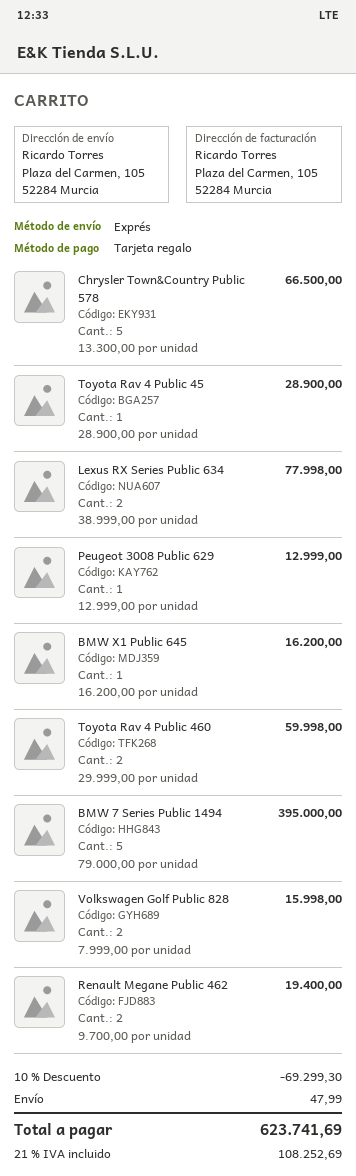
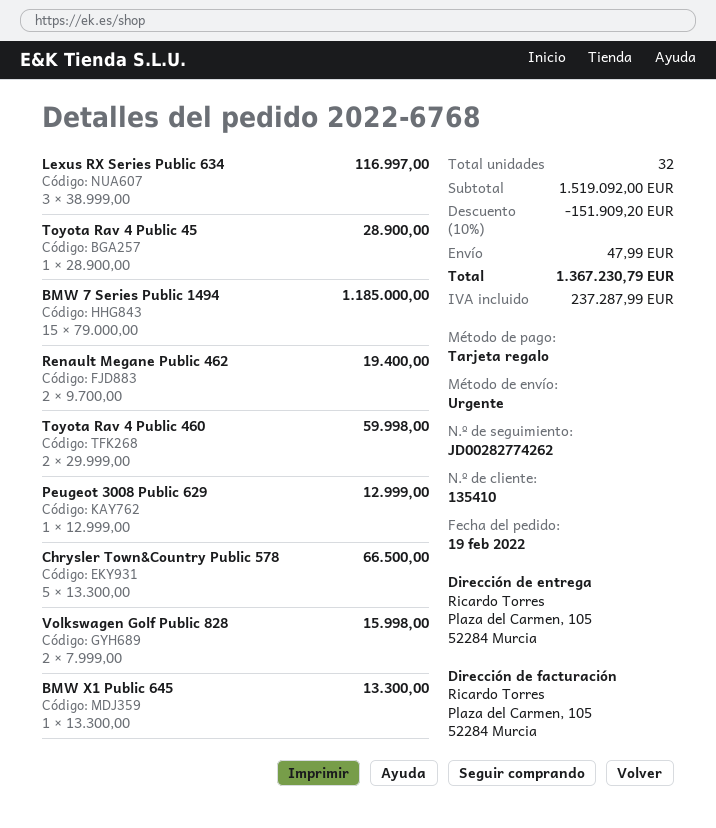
Lexus RX Series Public 634: 2 x 38999.00 = 77998.00 -> 3 x 38999.00 = 116997.00
BMW X1 Public 645: 1 x 16200.00 = 16200.00 -> 1 x 13300.00 = 13300.00
BMW 7 Series Public 1494: 5 x 79000.00 = 395000.00 -> 15 x 79000.00 = 1185000.00
discount: 10% = 69299.30 -> 10% = 151909.20
tax: 108252.69 -> 237287.99
total: 623741.69 -> 1367230.79

